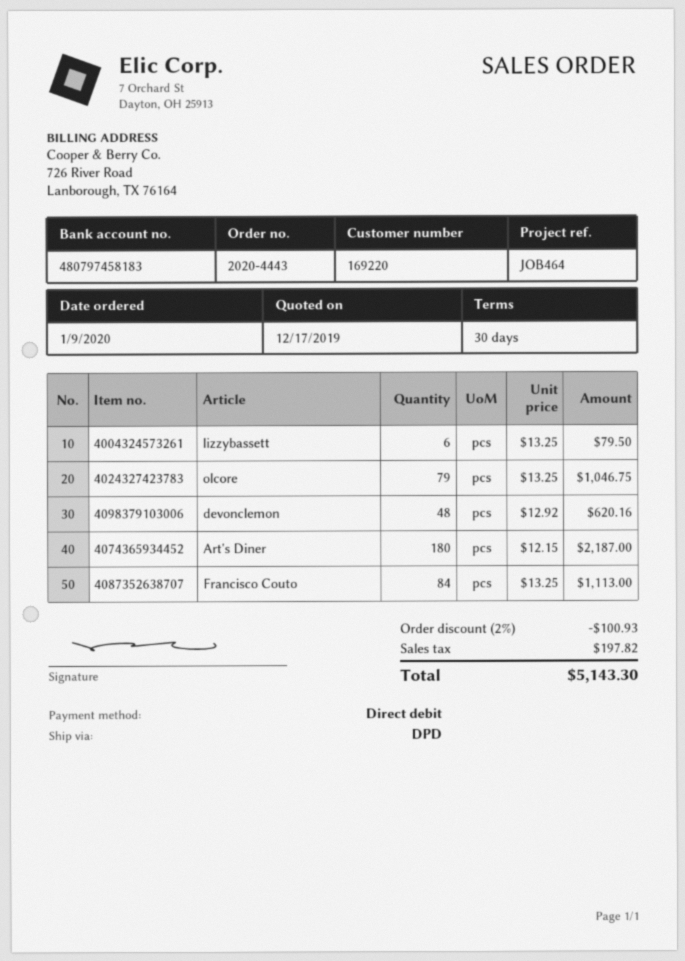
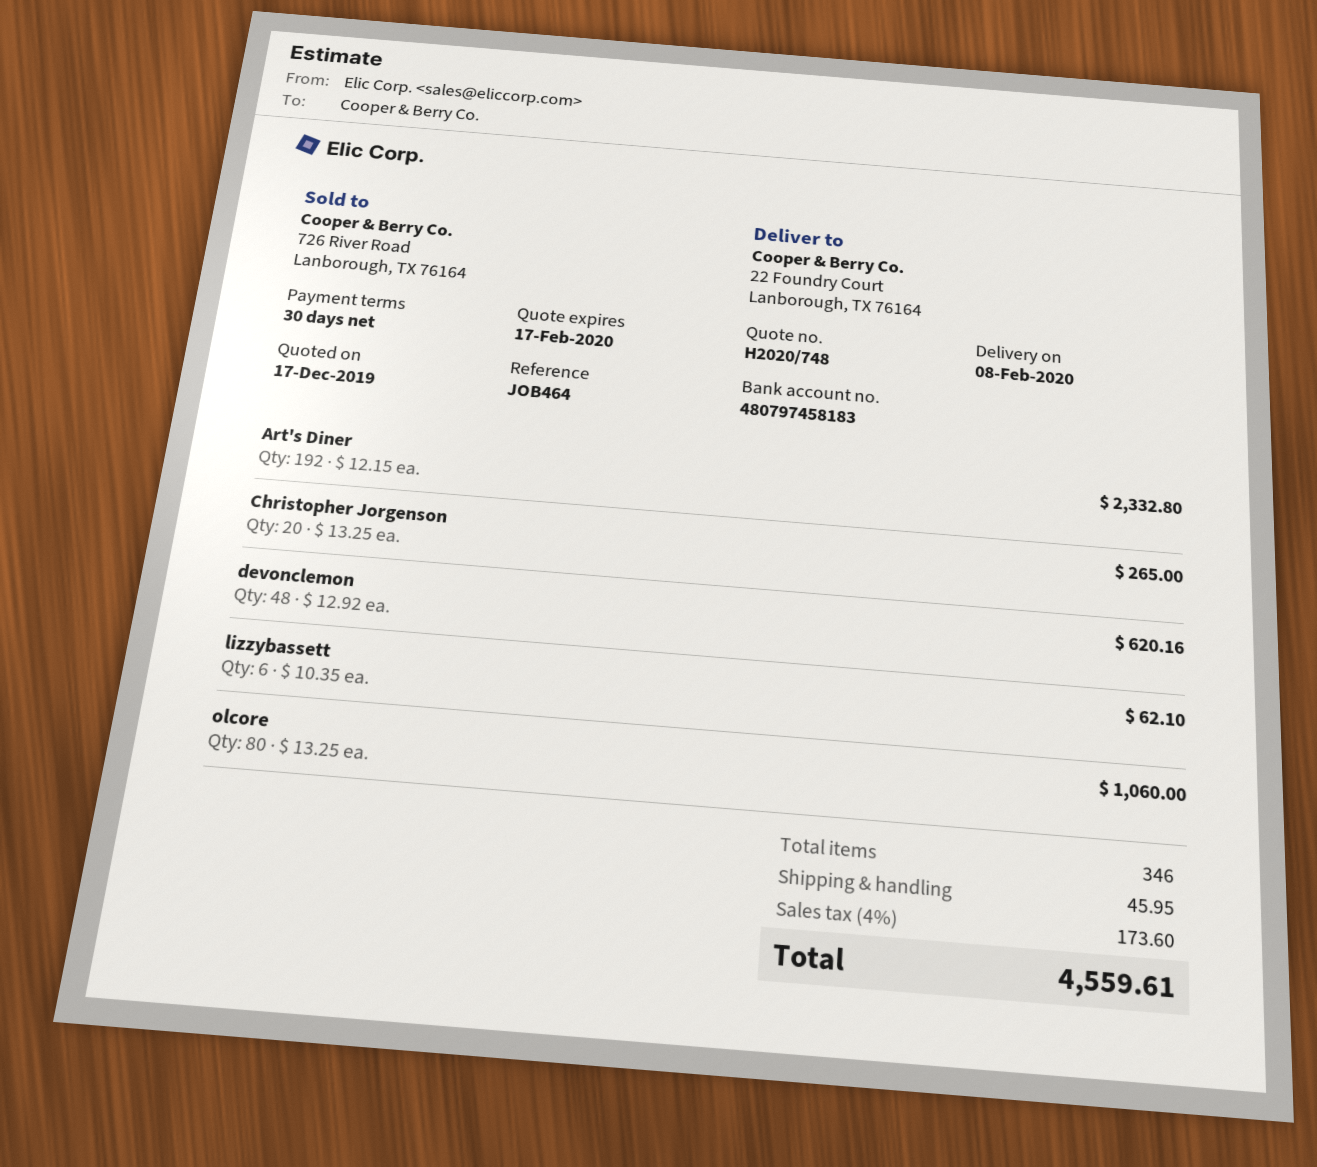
lizzybassett: 6 x 13.25 = 79.50 -> 6 x 10.35 = 62.10
olcore: 79 x 13.25 = 1046.75 -> 80 x 13.25 = 1060.00
Art's Diner: 180 x 12.15 = 2187.00 -> 192 x 12.15 = 2332.80
Francisco Couto: 84 x 13.25 = 1113.00 -> none
Christopher Jorgenson: none -> 20 x 13.25 = 265.00
discount: 2% = 100.93 -> none
shipping: none -> 45.95
tax: 197.82 -> 173.60
total: 5143.30 -> 4559.61

